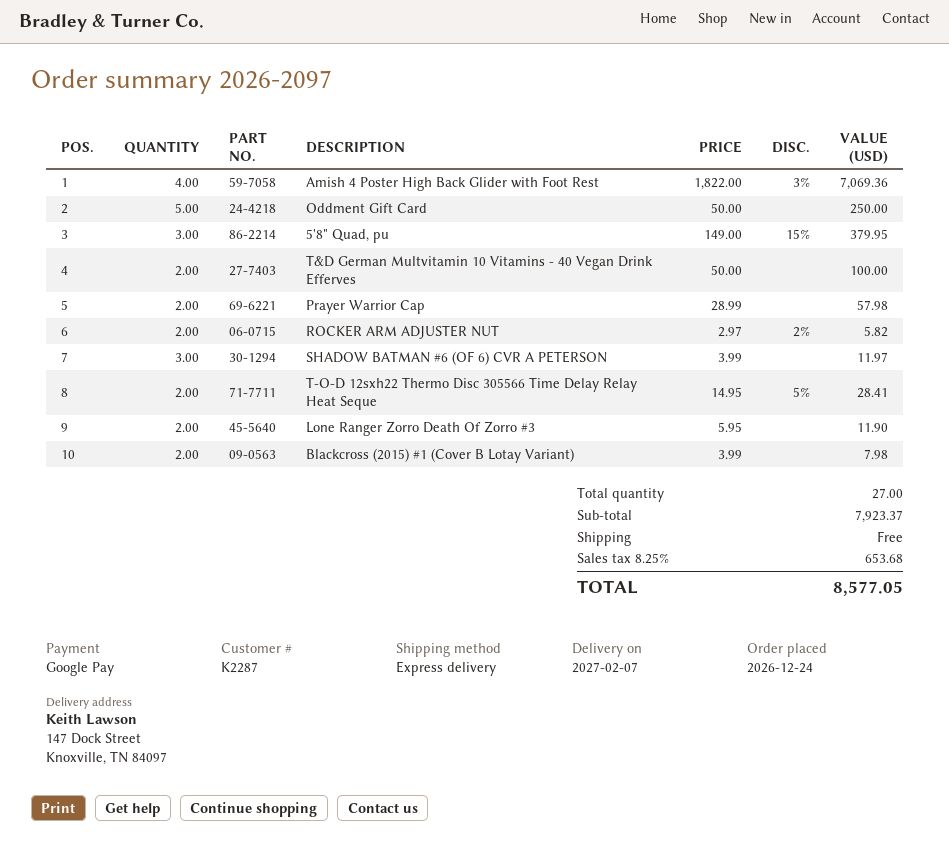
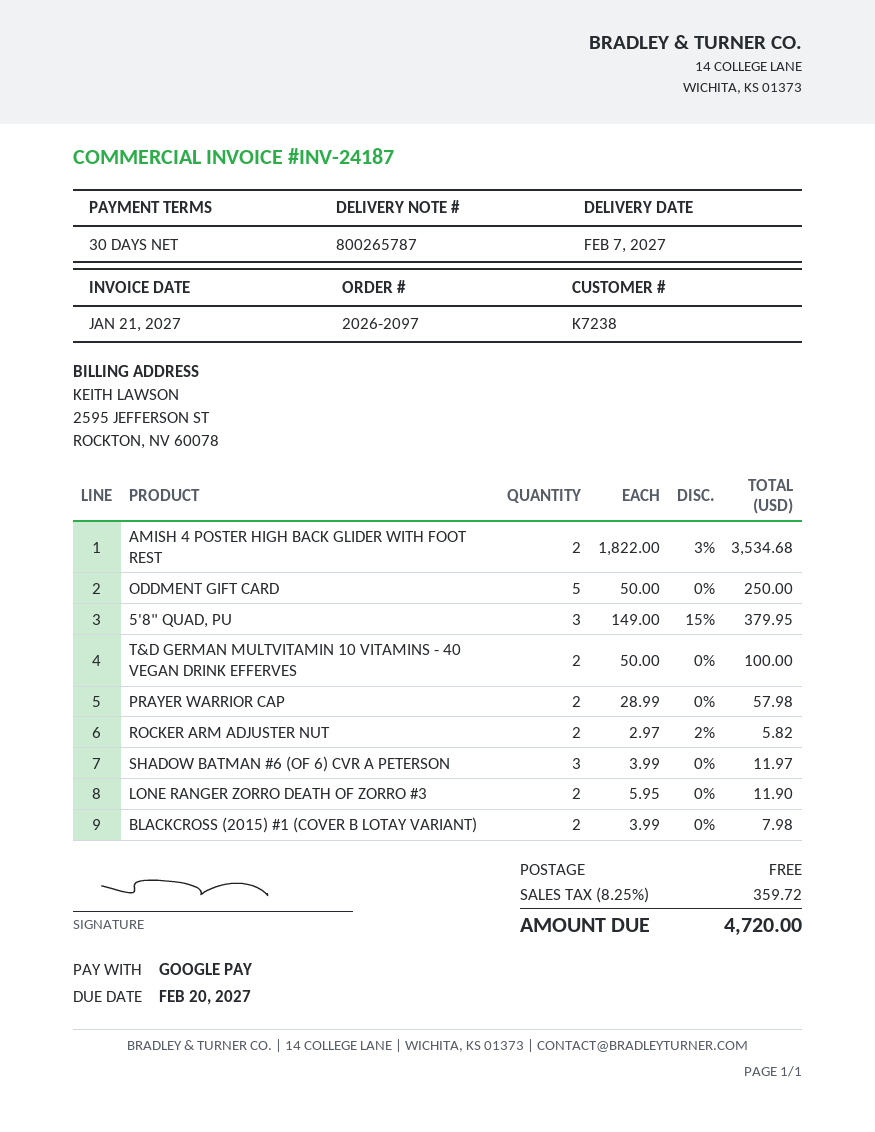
customer number: K2287 -> K7238
Amish 4 Poster High Back Glider with Foot Rest: 4 x 1822.00 - 3% = 7069.36 -> 2 x 1822.00 - 3% = 3534.68
T-O-D 12sxh22 Thermo Disc 305566 Time Delay Relay Heat Seque: 2 x 14.95 - 5% = 28.41 -> none
tax: 8.25% = 653.68 -> 8.25% = 359.72
total: 8577.05 -> 4720.00

